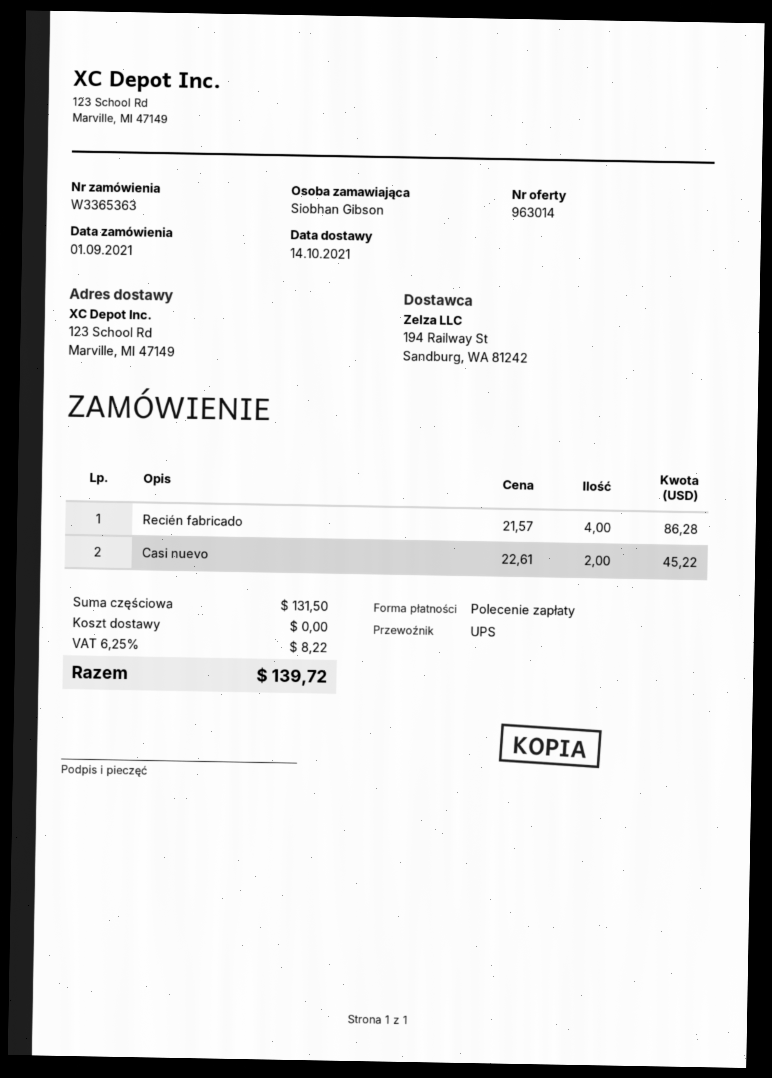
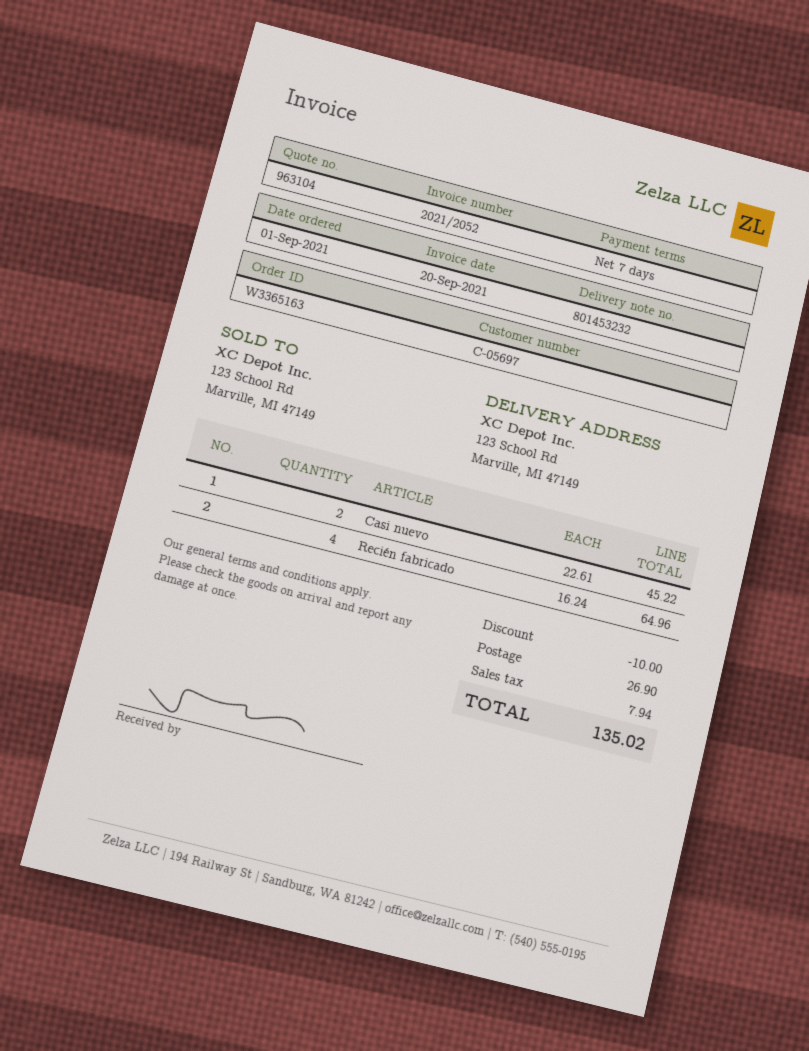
quote number: 963014 -> 963104
order number: W3365363 -> W3365163
Recién fabricado: 4 x 21.57 = 86.28 -> 4 x 16.24 = 64.96
discount: none -> 10.00
shipping: 0.00 -> 26.90
tax: 8.22 -> 7.94
total: 139.72 -> 135.02

